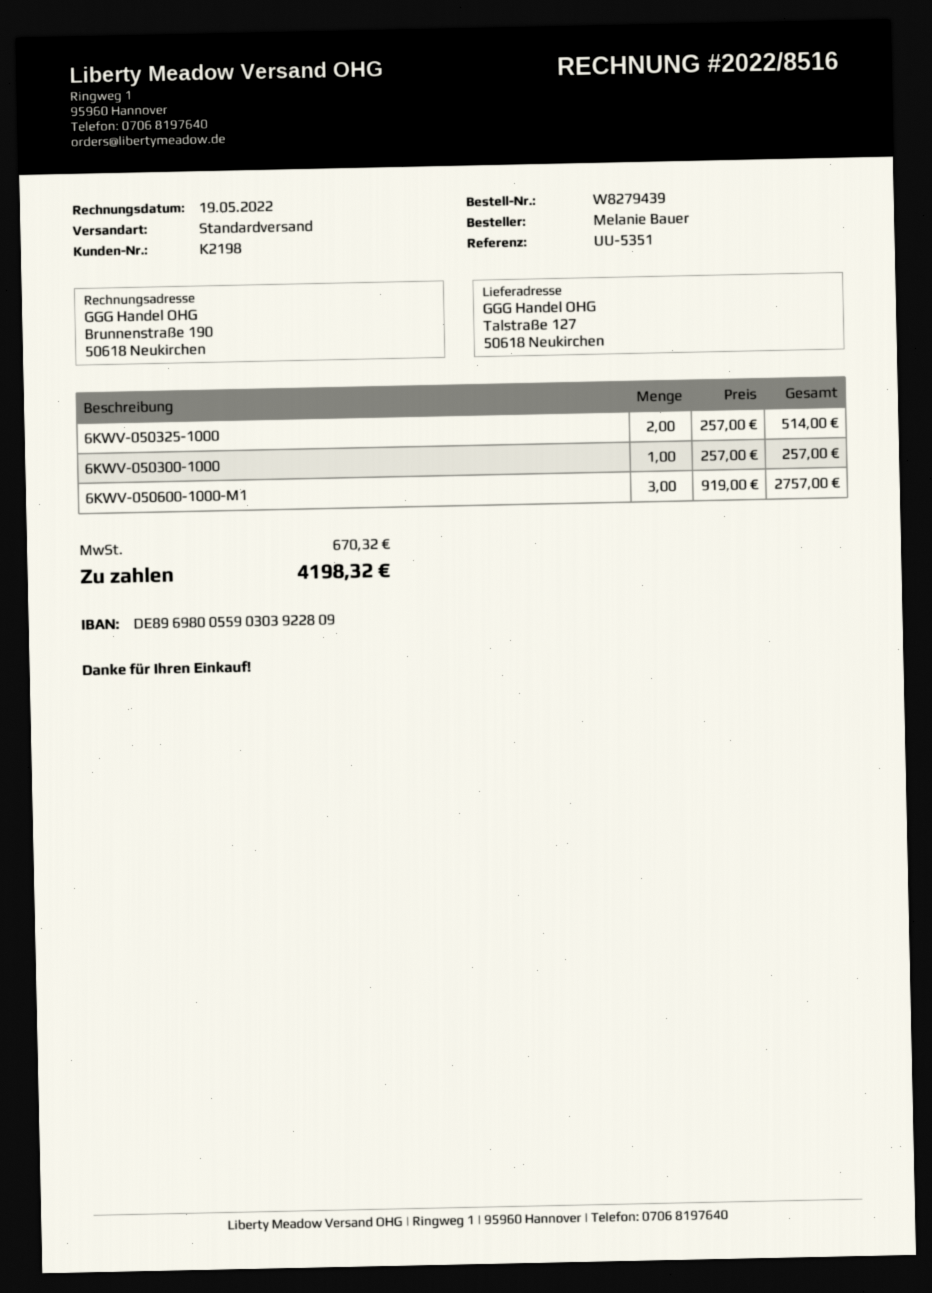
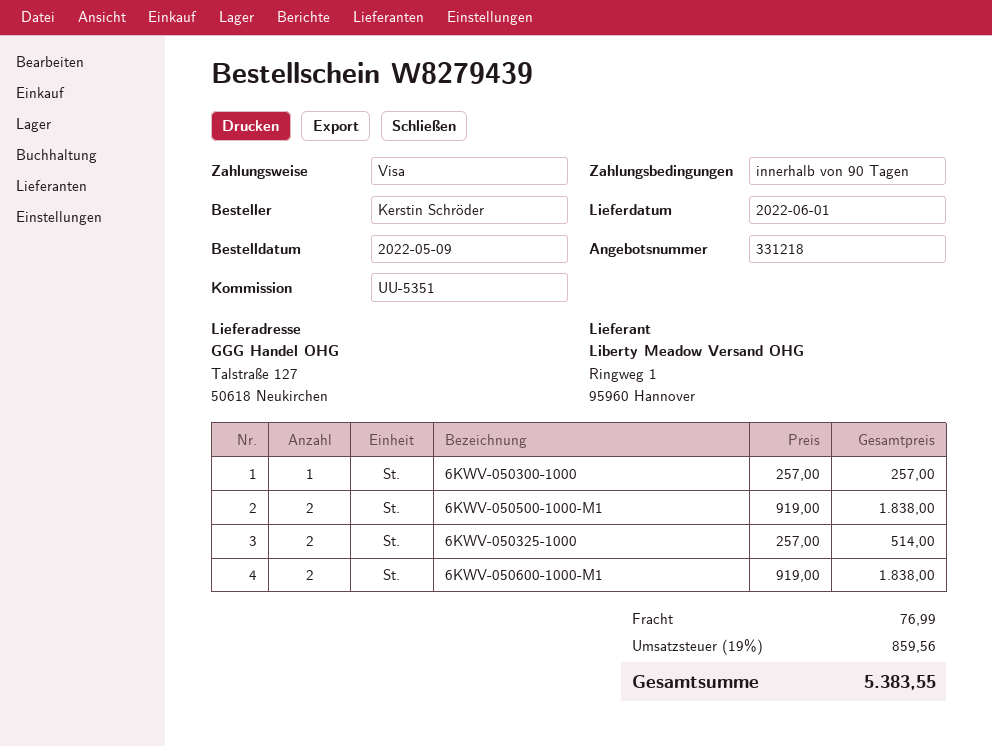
ordered by: Melanie Bauer -> Kerstin Schröder
6KWV-050600-1000-M1: 3 x 919.00 = 2757.00 -> 2 x 919.00 = 1838.00
6KWV-050500-1000-M1: none -> 2 x 919.00 = 1838.00
shipping: none -> 76.99
tax: 670.32 -> 859.56
total: 4198.32 -> 5383.55

